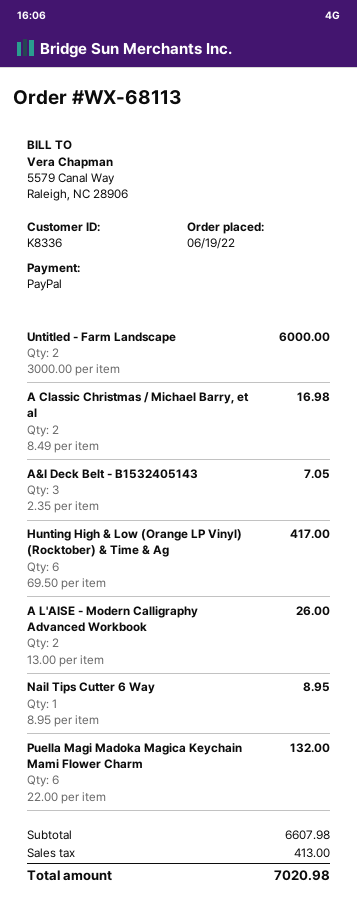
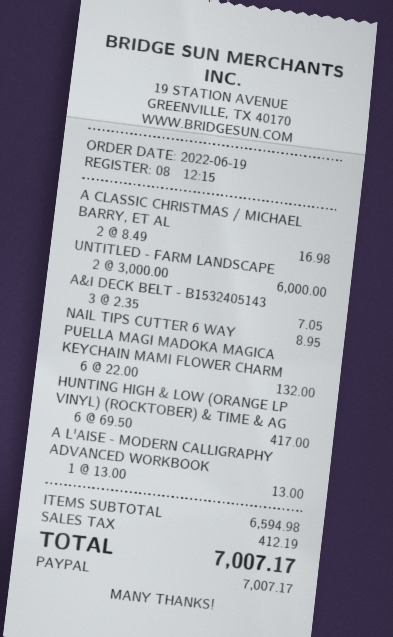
A L'AISE - Modern Calligraphy Advanced Workbook: 2 x 13.00 = 26.00 -> 1 x 13.00 = 13.00
subtotal: 6607.98 -> 6594.98
tax: 413.00 -> 412.19
total: 7020.98 -> 7007.17

